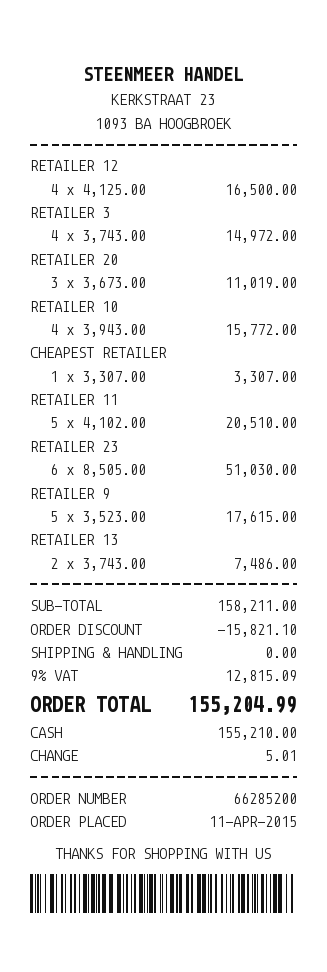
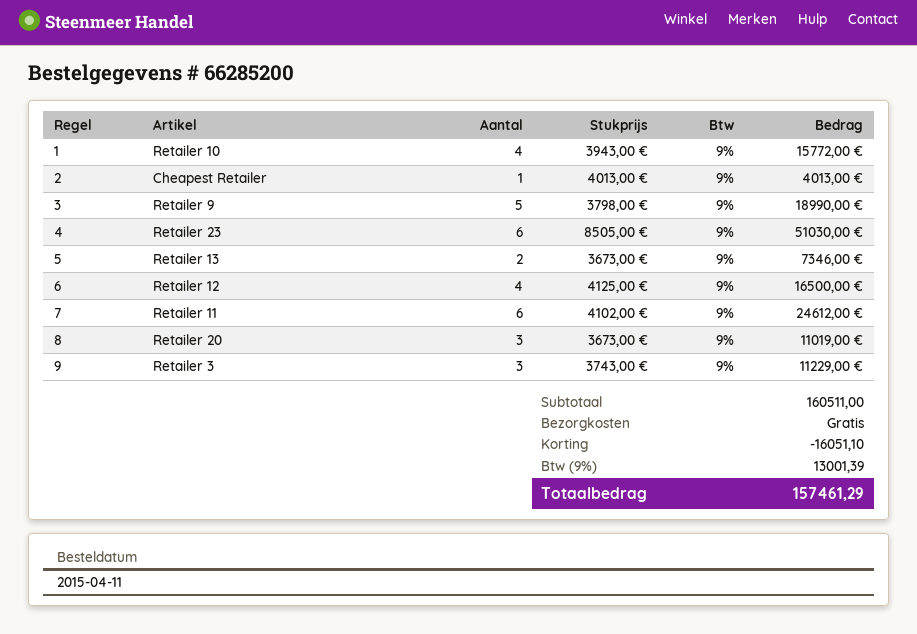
RETAILER 3: 4 x 3743.00 = 14972.00 -> 3 x 3743.00 = 11229.00
CHEAPEST RETAILER: 1 x 3307.00 = 3307.00 -> 1 x 4013.00 = 4013.00
RETAILER 11: 5 x 4102.00 = 20510.00 -> 6 x 4102.00 = 24612.00
RETAILER 9: 5 x 3523.00 = 17615.00 -> 5 x 3798.00 = 18990.00
RETAILER 13: 2 x 3743.00 = 7486.00 -> 2 x 3673.00 = 7346.00
subtotal: 158211.00 -> 160511.00
discount: 15821.10 -> 16051.10
tax: 9% = 12815.09 -> 9% = 13001.39
total: 155204.99 -> 157461.29

